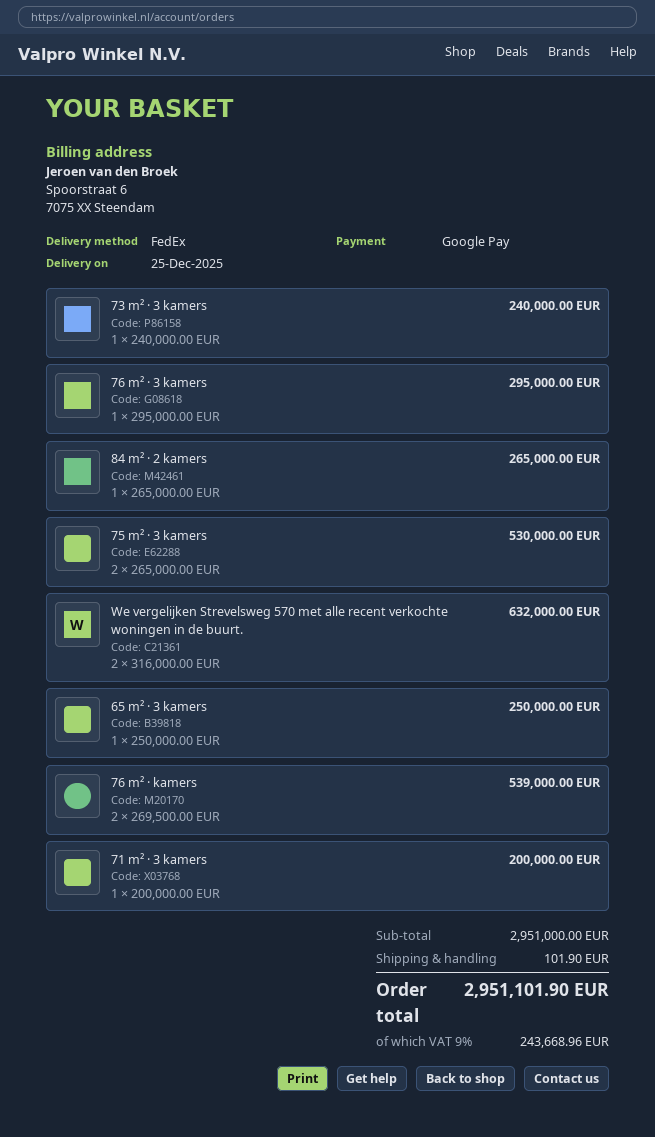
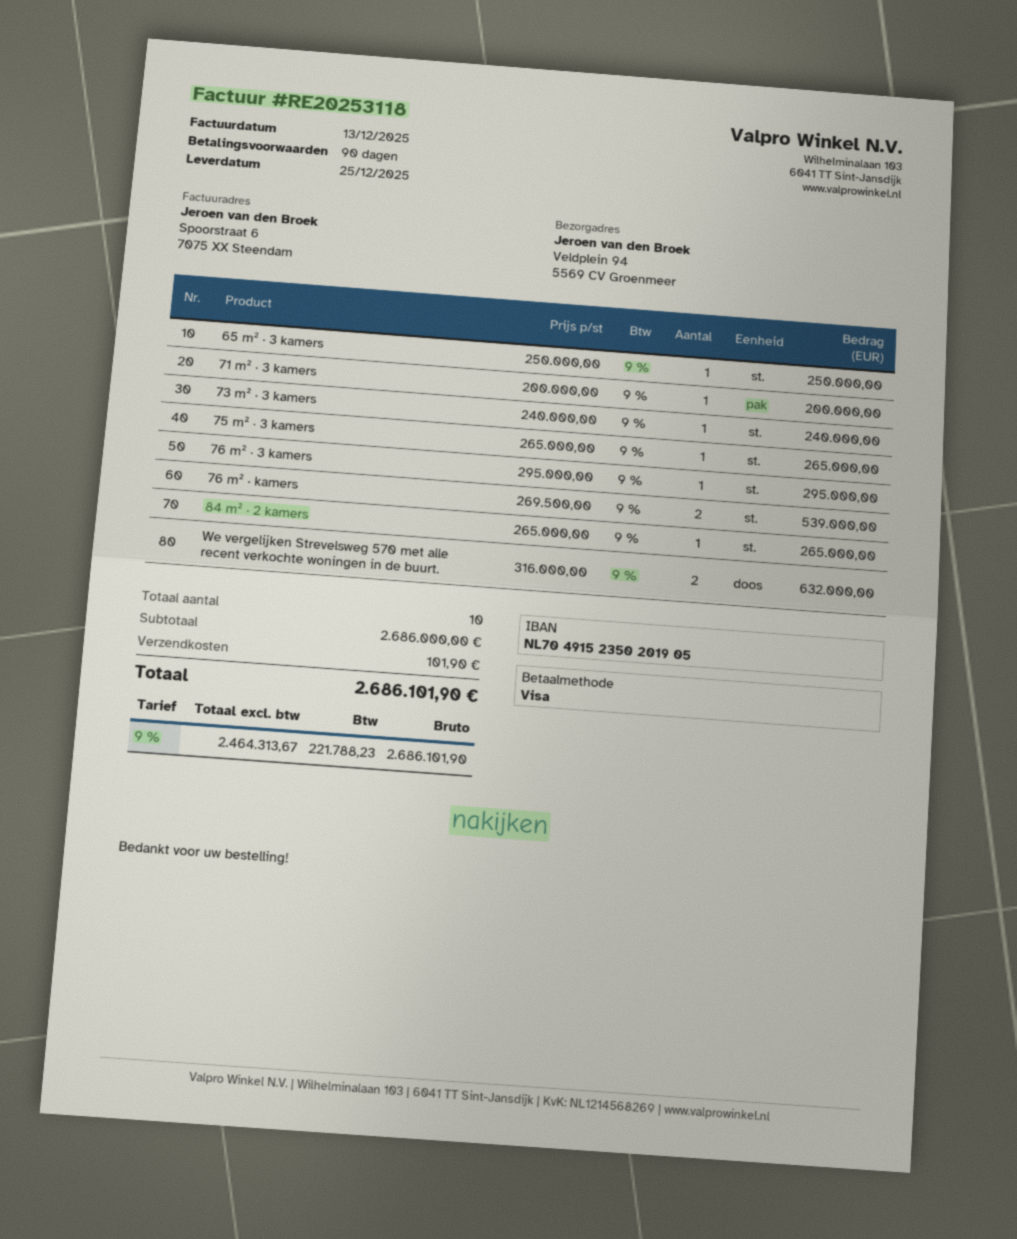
payment method: Google Pay -> Visa
75 m² · 3 kamers: 2 x 265000.00 = 530000.00 -> 1 x 265000.00 = 265000.00
subtotal: 2951000.00 -> 2686000.00
tax: 9% = 243668.96 -> 9% = 221788.23
total: 2951101.90 -> 2686101.90

